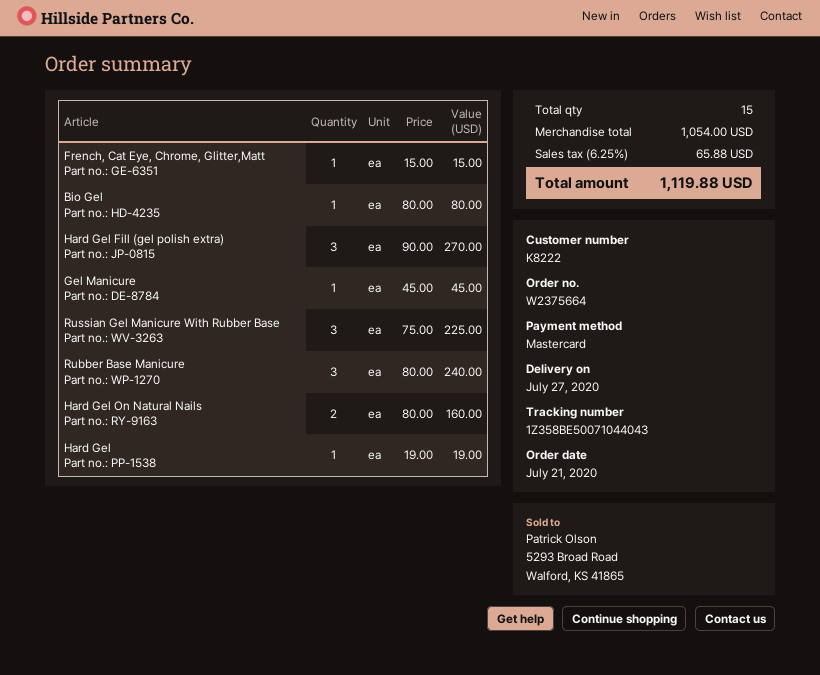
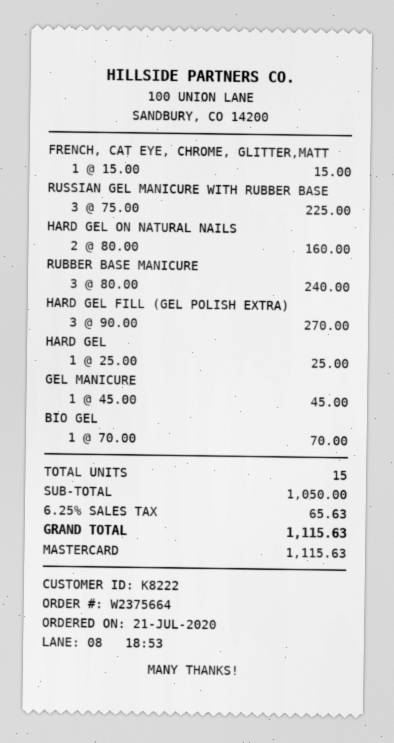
Bio Gel: 1 x 80.00 = 80.00 -> 1 x 70.00 = 70.00
Hard Gel: 1 x 19.00 = 19.00 -> 1 x 25.00 = 25.00
subtotal: 1054.00 -> 1050.00
tax: 6.25% = 65.88 -> 6.25% = 65.63
total: 1119.88 -> 1115.63

